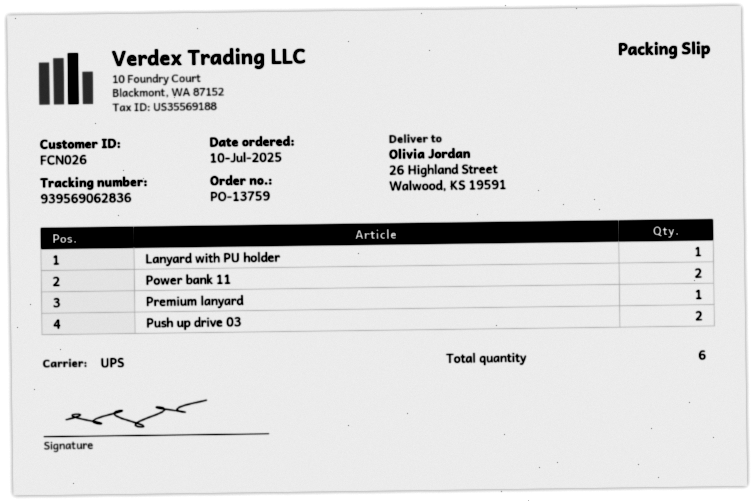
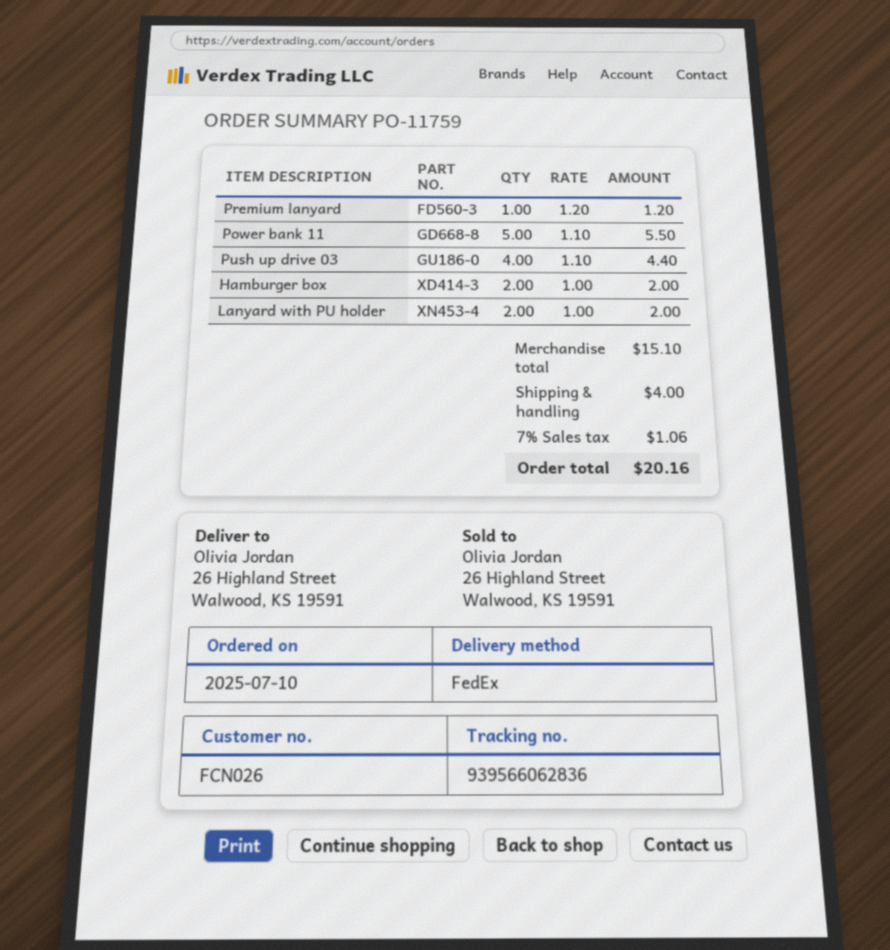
order number: PO-13759 -> PO-11759
shipping method: UPS -> FedEx
tracking number: 939569062836 -> 939566062836
Lanyard with PU holder: 1 -> 2
Power bank 11: 2 -> 5
Push up drive 03: 2 -> 4
Hamburger box: none -> 2

